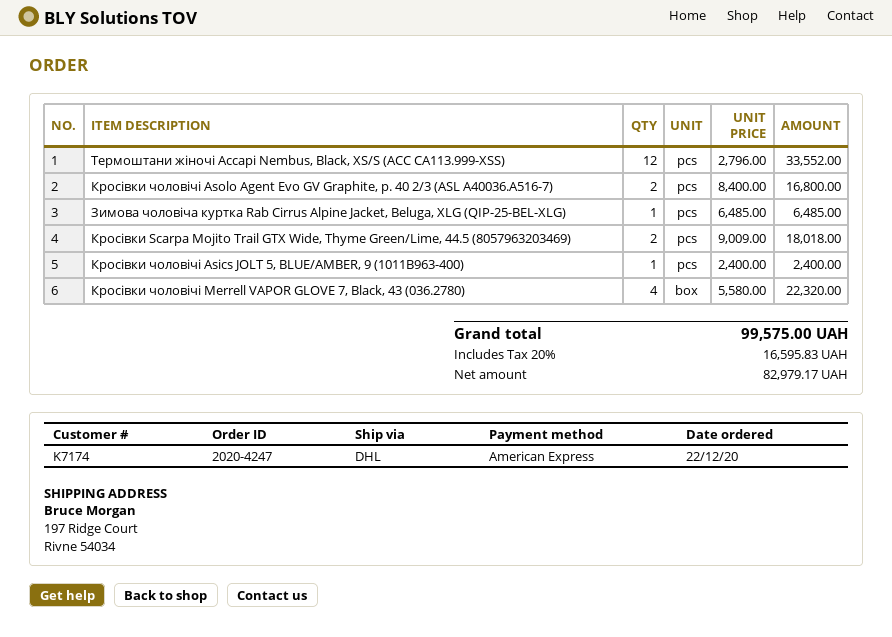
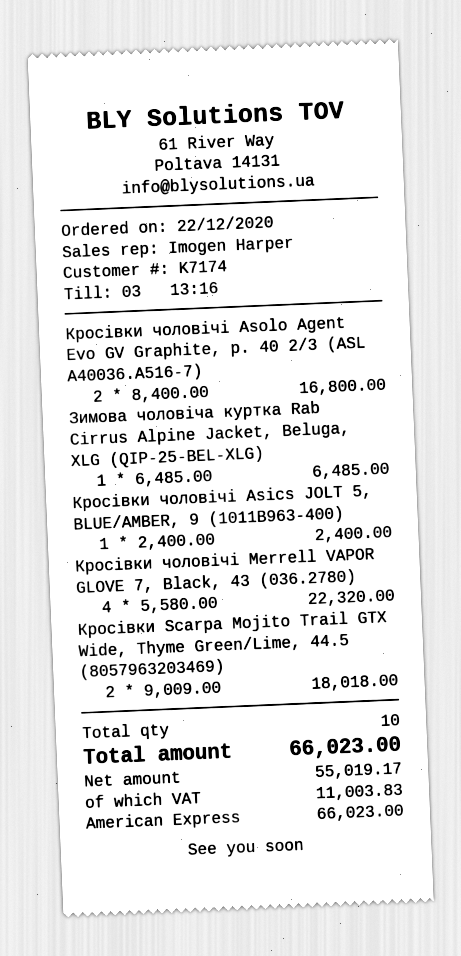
Термоштани жіночі Accapi Nembus, Black, XS/S (ACC CA113.999-XSS): 12 x 2796.00 = 33552.00 -> none
net: 82979.17 -> 55019.17
tax: 16595.83 -> 11003.83
total: 99575.00 -> 66023.00

